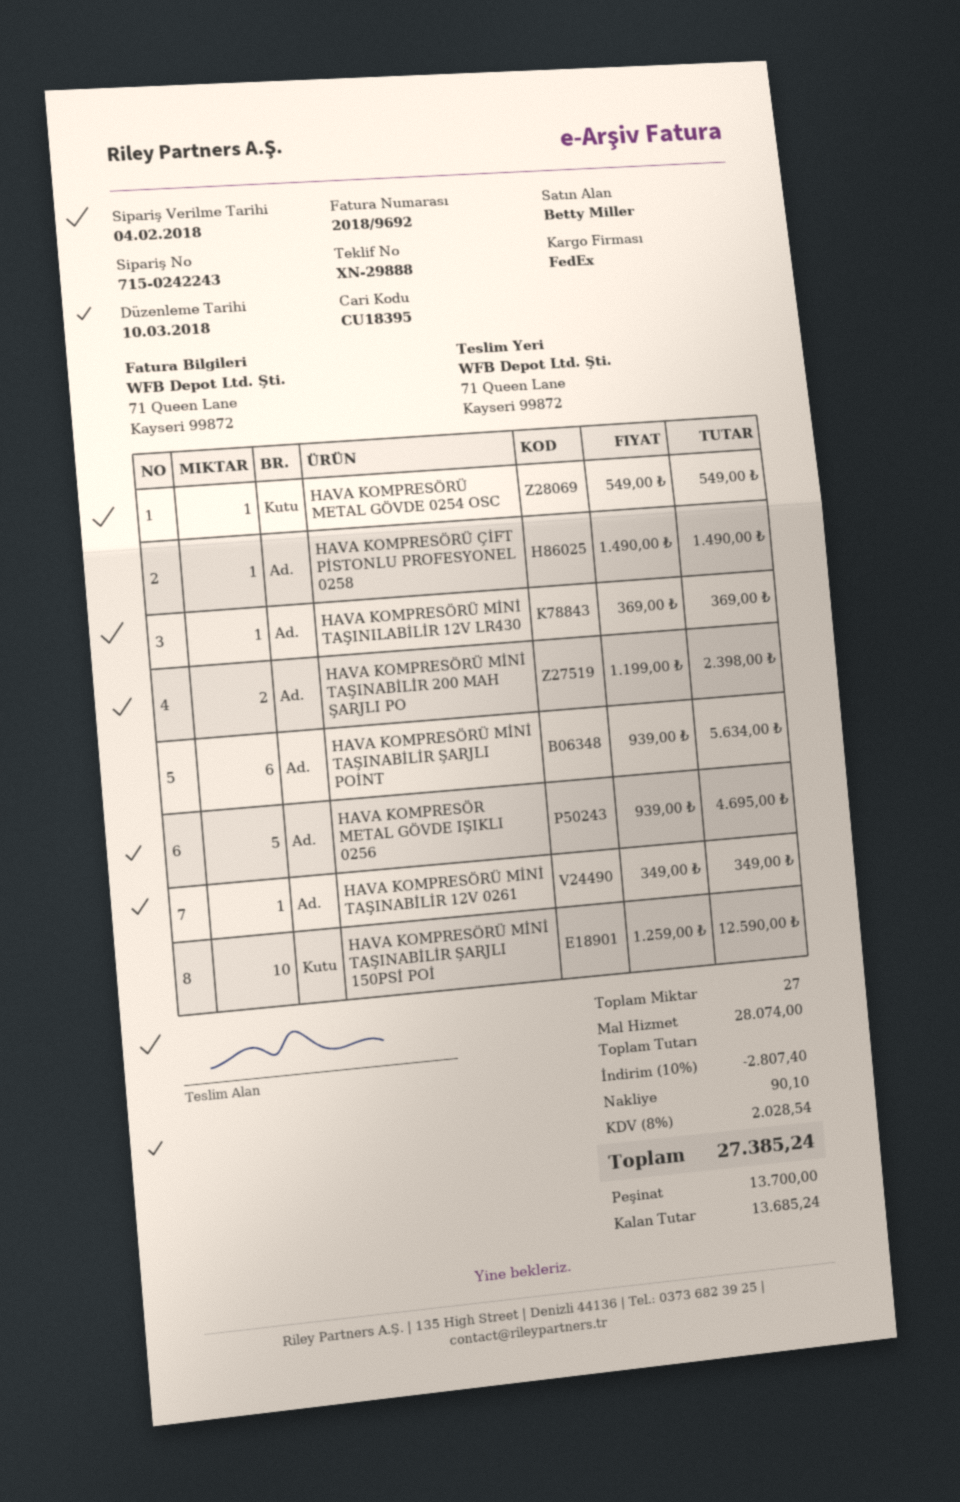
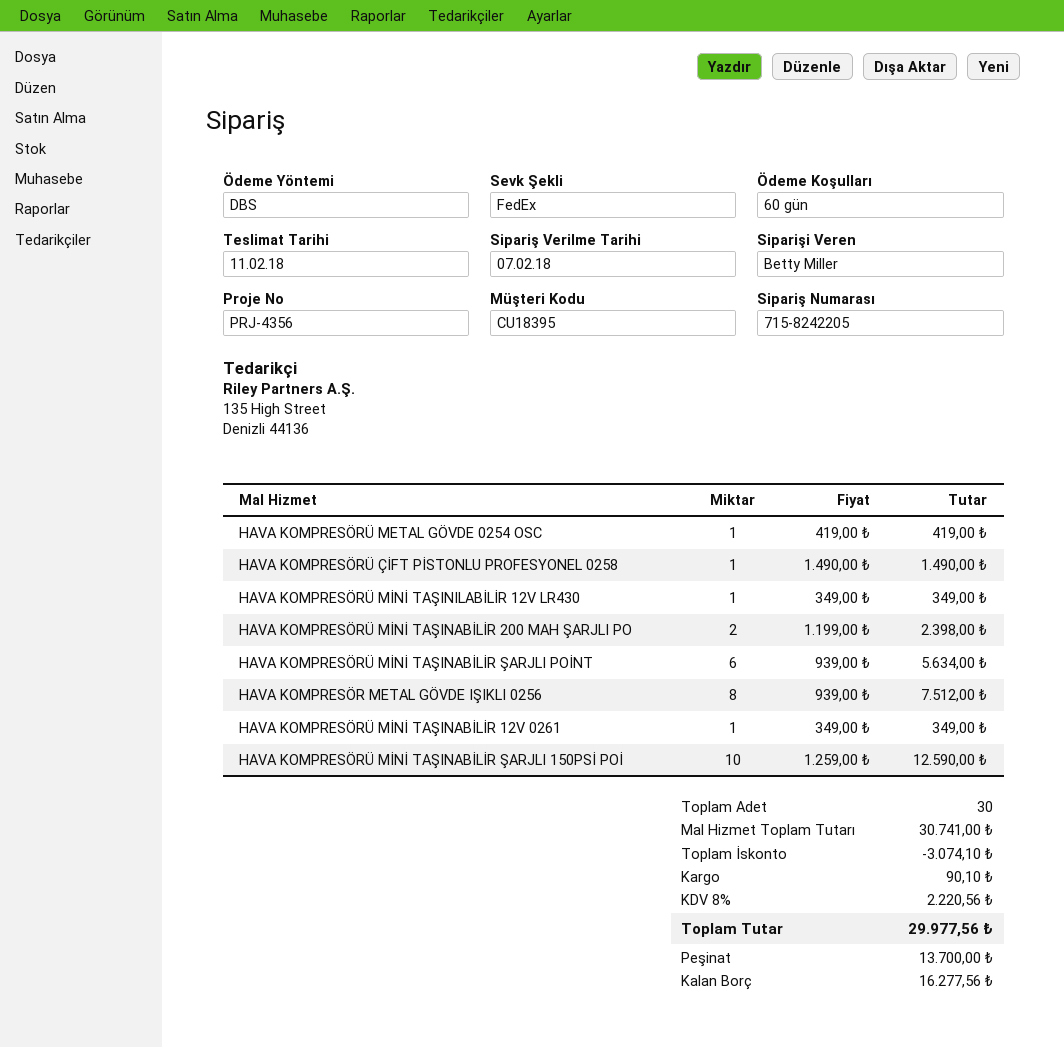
order number: 715-0242243 -> 715-8242205
order date: 2018-02-04 -> 2018-02-07
HAVA KOMPRESÖRÜ METAL GÖVDE 0254 OSC: 1 x 549.00 = 549.00 -> 1 x 419.00 = 419.00
HAVA KOMPRESÖRÜ MİNİ TAŞINILABİLİR 12V LR430: 1 x 369.00 = 369.00 -> 1 x 349.00 = 349.00
HAVA KOMPRESÖR METAL GÖVDE IŞIKLI 0256: 5 x 939.00 = 4695.00 -> 8 x 939.00 = 7512.00
total quantity: 27 -> 30
subtotal: 28074.00 -> 30741.00
discount: 2807.40 -> 3074.10
tax: 8% = 2028.54 -> 8% = 2220.56
total: 27385.24 -> 29977.56
balance: 13685.24 -> 16277.56

